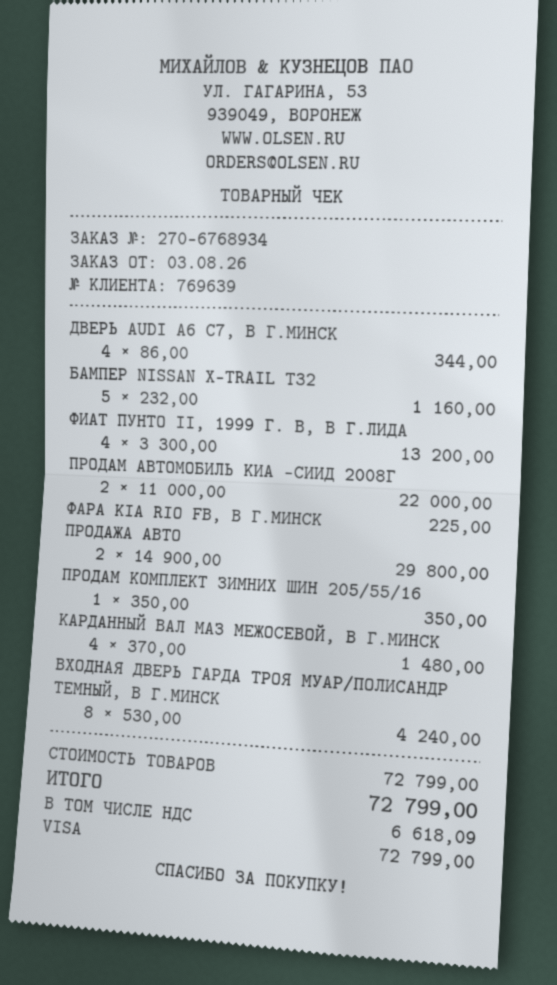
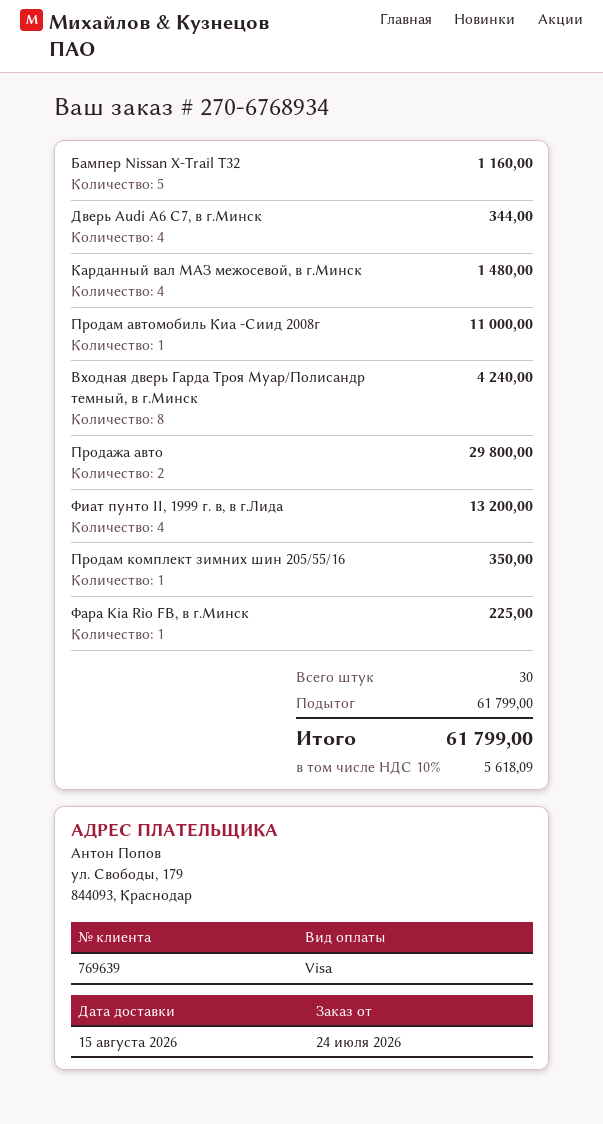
order date: 2026-08-03 -> 2026-07-24
ПРОДАМ АВТОМОБИЛЬ КИА -СИИД 2008Г: 2 for 22000.00 -> 1 for 11000.00
subtotal: 72799.00 -> 61799.00
tax: 6618.09 -> 5618.09
total: 72799.00 -> 61799.00

